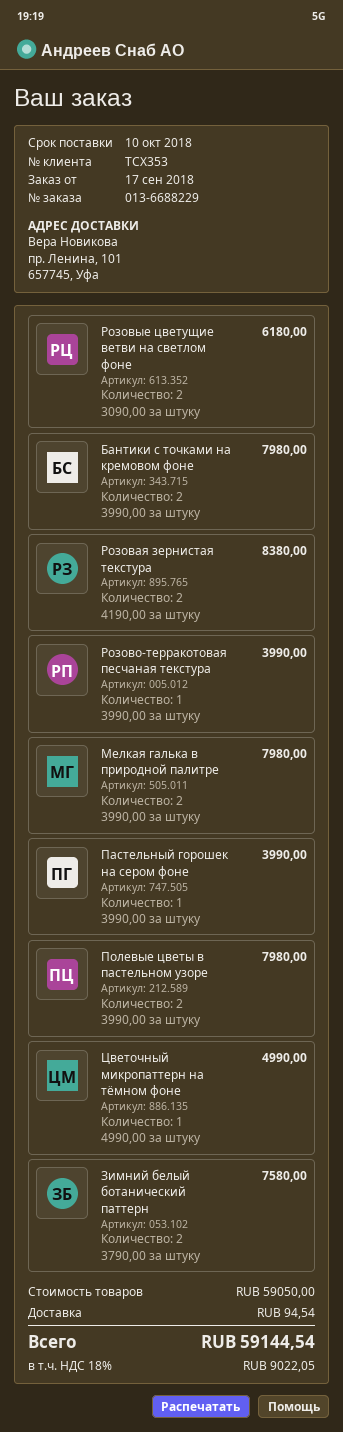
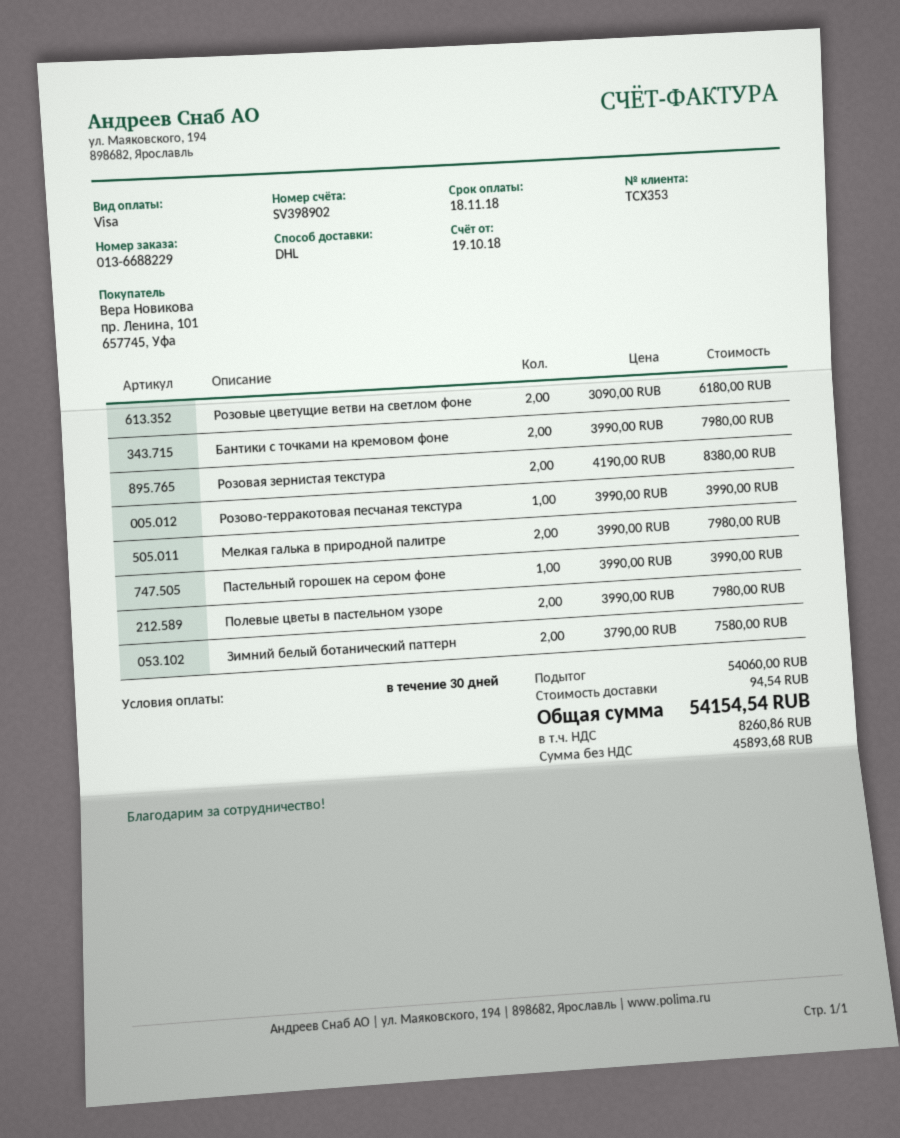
Цветочный микропаттерн на тёмном фоне: 1 x 4990.00 = 4990.00 -> none
subtotal: 59050.00 -> 54060.00
tax: 9022.05 -> 8260.86
total: 59144.54 -> 54154.54

